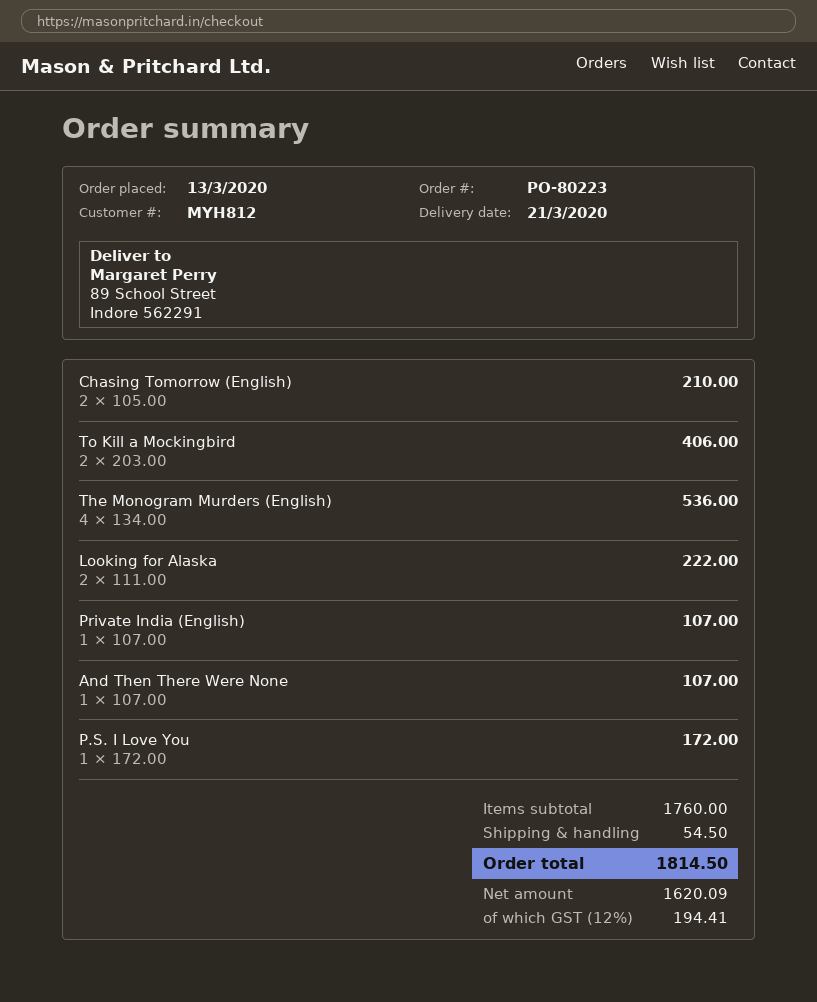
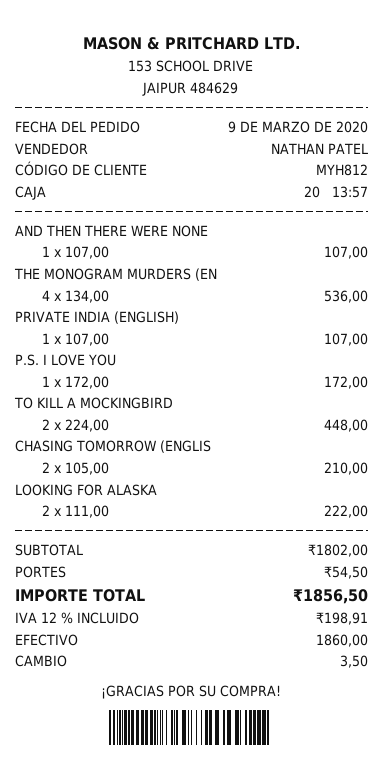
order date: 2020-03-13 -> 2020-03-09
To Kill a Mockingbird: 2 x 203.00 = 406.00 -> 2 x 224.00 = 448.00
subtotal: 1760.00 -> 1802.00
tax: 12% = 194.41 -> 12% = 198.91
total: 1814.50 -> 1856.50

